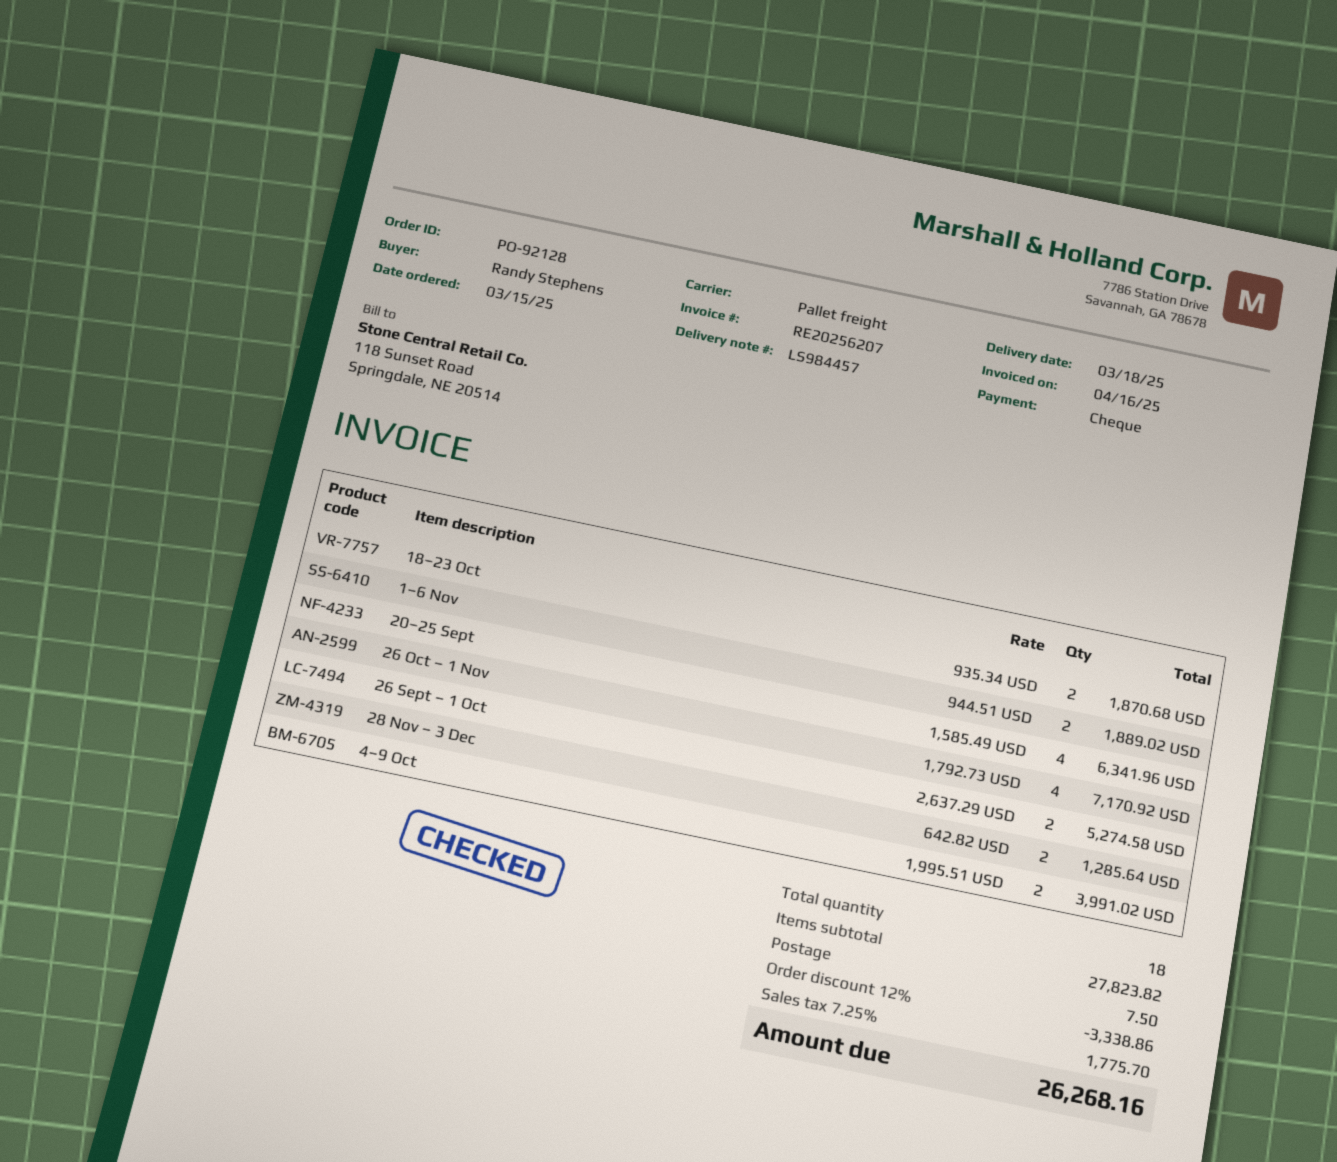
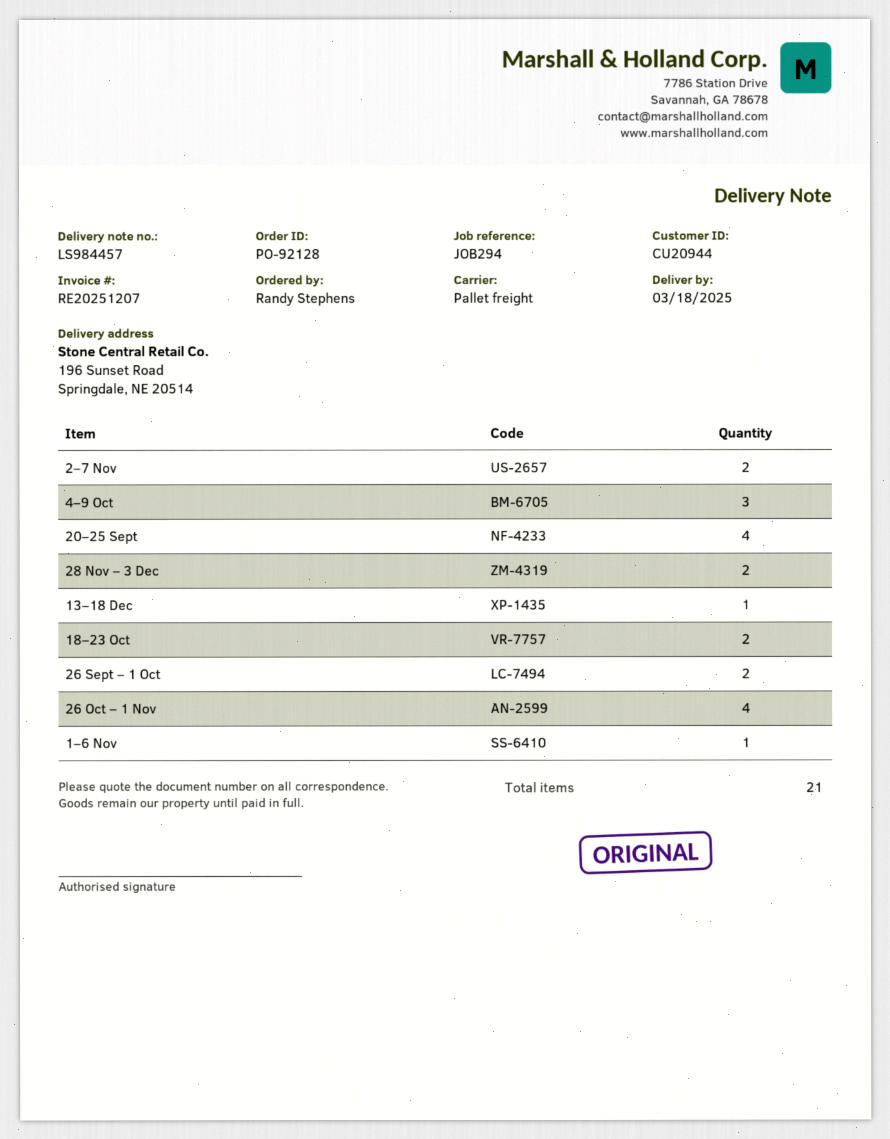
invoice number: RE20256207 -> RE20251207
1–6 Nov: 2 -> 1
4–9 Oct: 2 -> 3
2–7 Nov: none -> 2
13–18 Dec: none -> 1
total quantity: 18 -> 21

